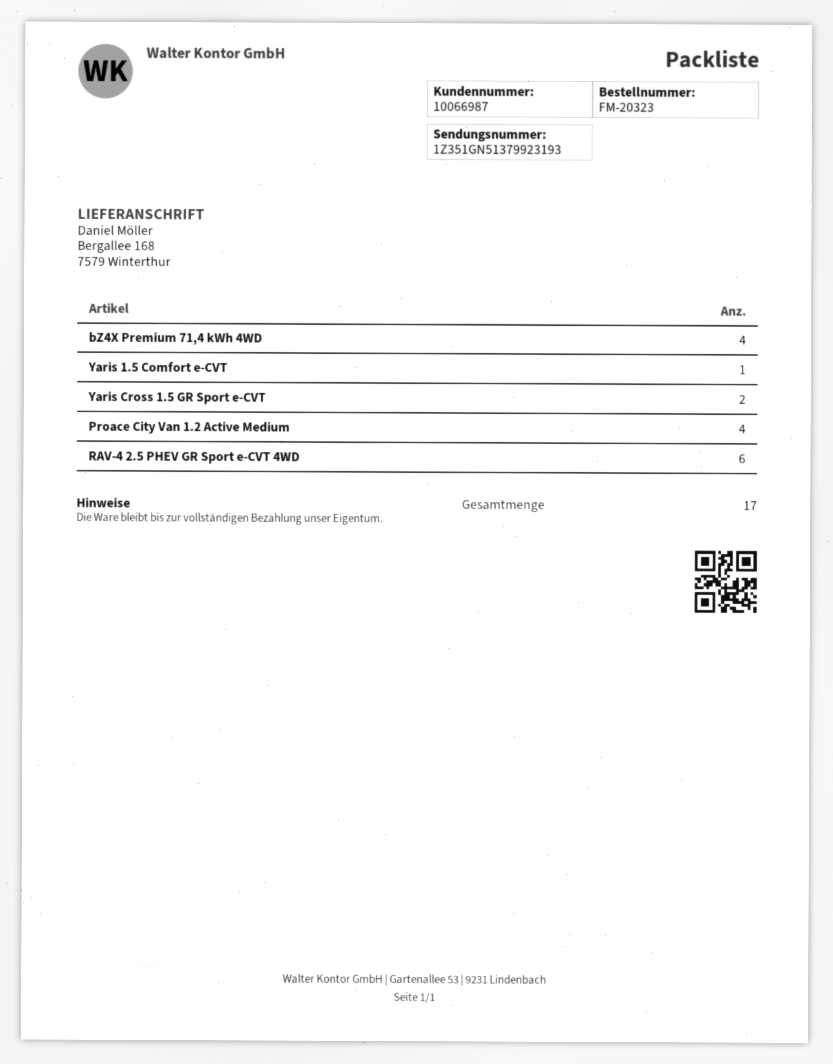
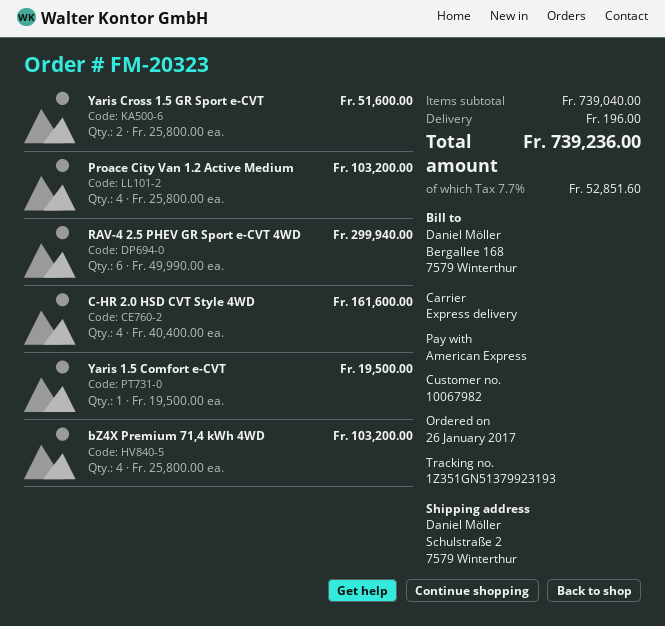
customer number: 10066987 -> 10067982
ship to: Bergallee 168, 7579 Winterthur -> Schulstraße 2, 7579 Winterthur
C-HR 2.0 HSD CVT Style 4WD: none -> 4

